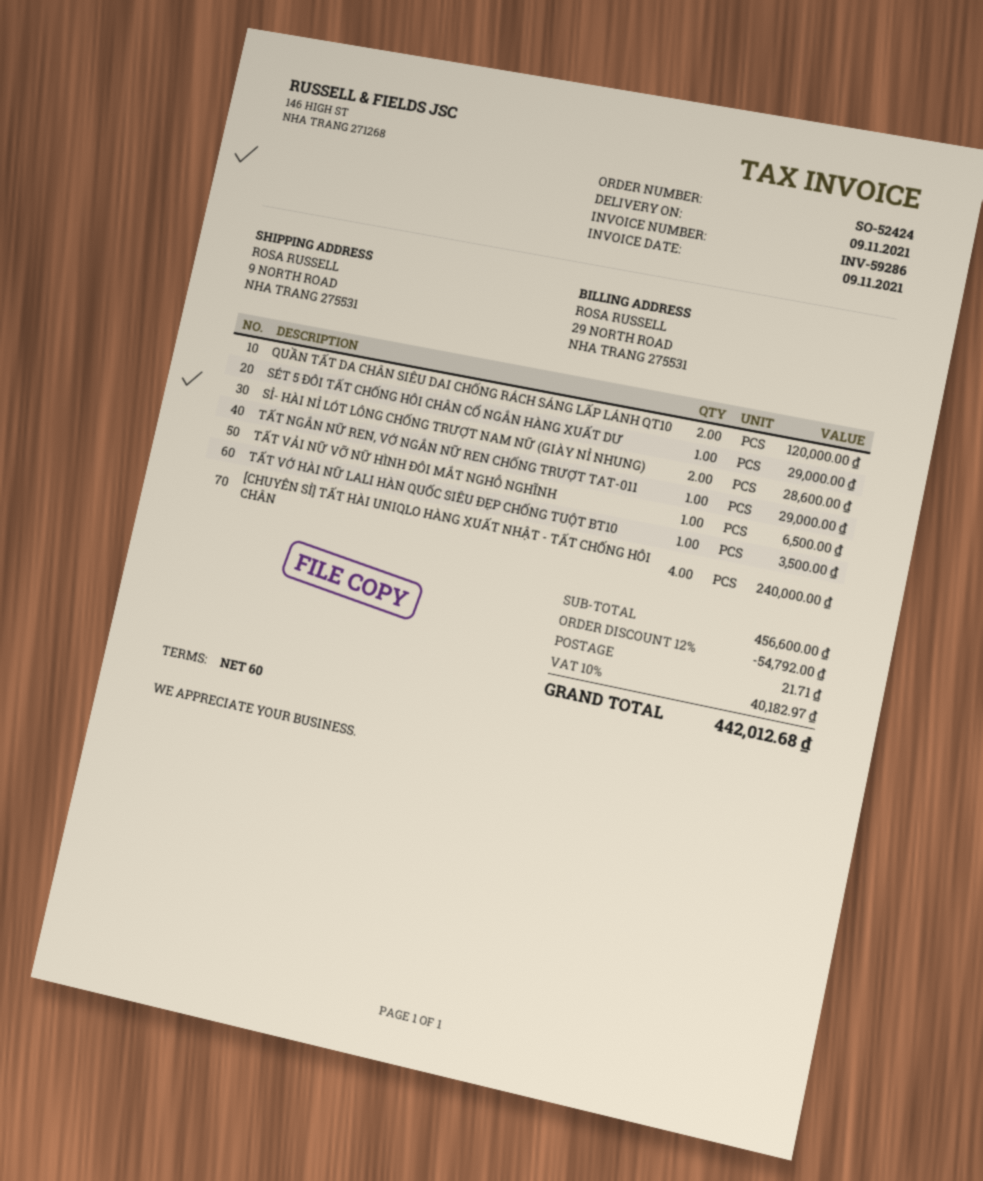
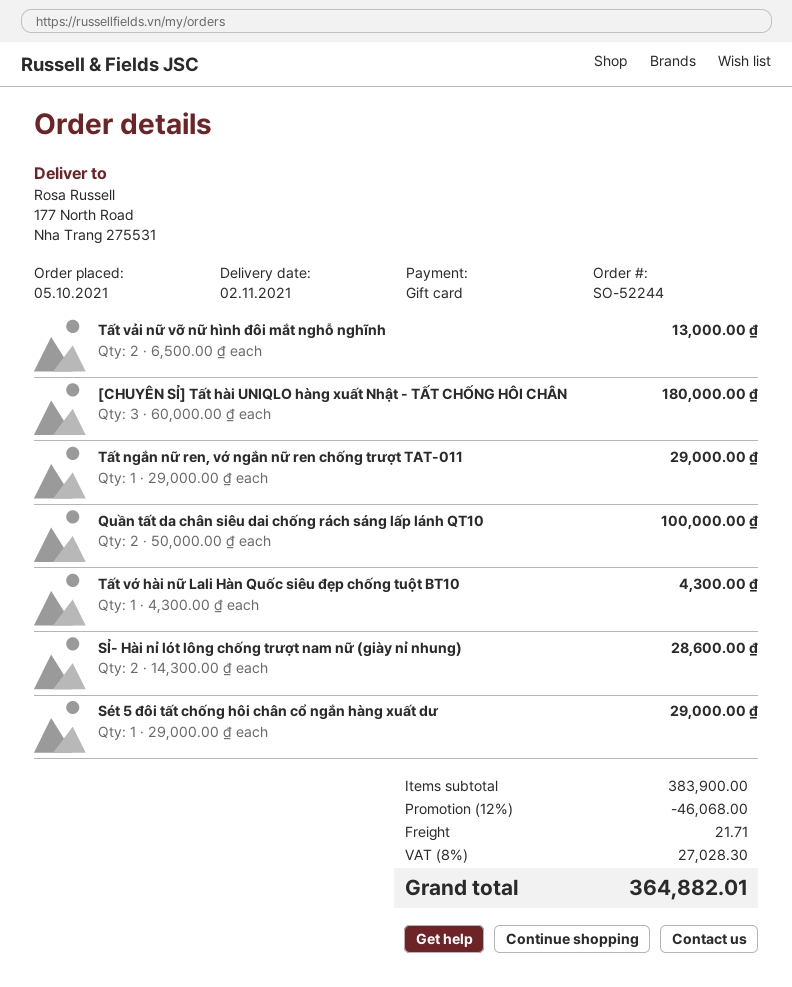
order number: SO-52424 -> SO-52244
delivery date: 2021-11-09 -> 2021-11-02
ship to: 9 NORTH ROAD, NHA TRANG 275531 -> 177 North Road, Nha Trang 275531
QUẦN TẤT DA CHÂN SIÊU DAI CHỐNG RÁCH SÁNG LẤP LÁNH QT10: 2 for 120000.00 -> 2 for 100000.00
TẤT VẢI NỮ VỠ NỮ HÌNH ĐÔI MẮT NGHỖ NGHĨNH: 1 for 6500.00 -> 2 for 13000.00
TẤT VỚ HÀI NỮ LALI HÀN QUỐC SIÊU ĐẸP CHỐNG TUỘT BT10: 1 for 3500.00 -> 1 for 4300.00
[CHUYÊN SỈ] TẤT HÀI UNIQLO HÀNG XUẤT NHẬT - TẤT CHỐNG HÔI CHÂN: 4 for 240000.00 -> 3 for 180000.00
subtotal: 456600.00 -> 383900.00
discount: 12% = 54792.00 -> 12% = 46068.00
tax: 10% = 40182.97 -> 8% = 27028.30
total: 442012.68 -> 364882.01

